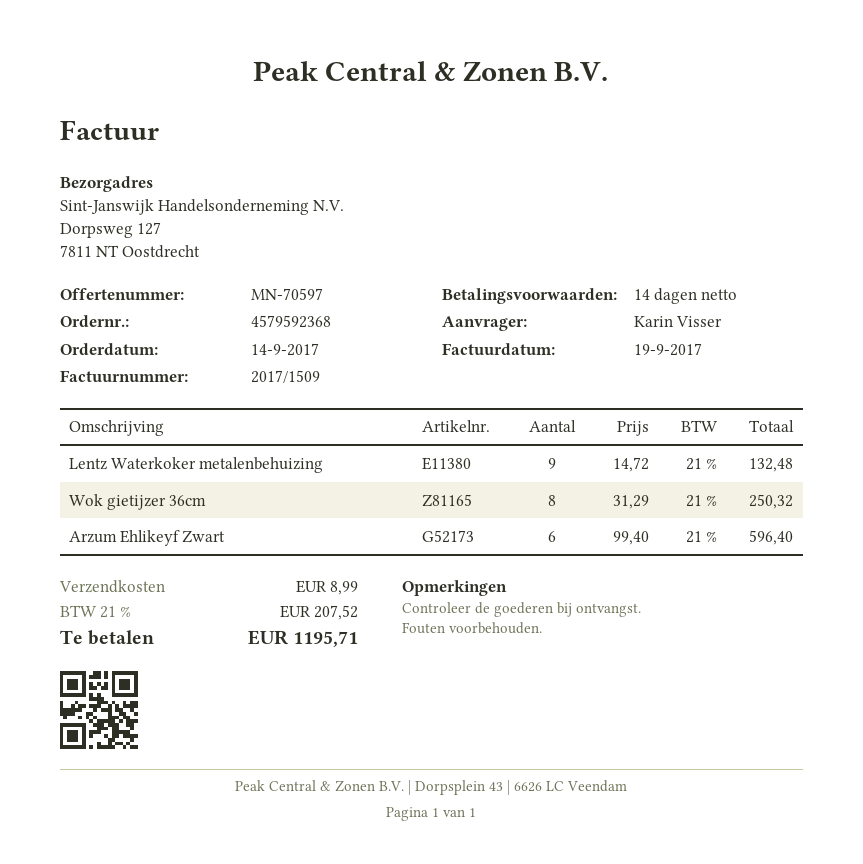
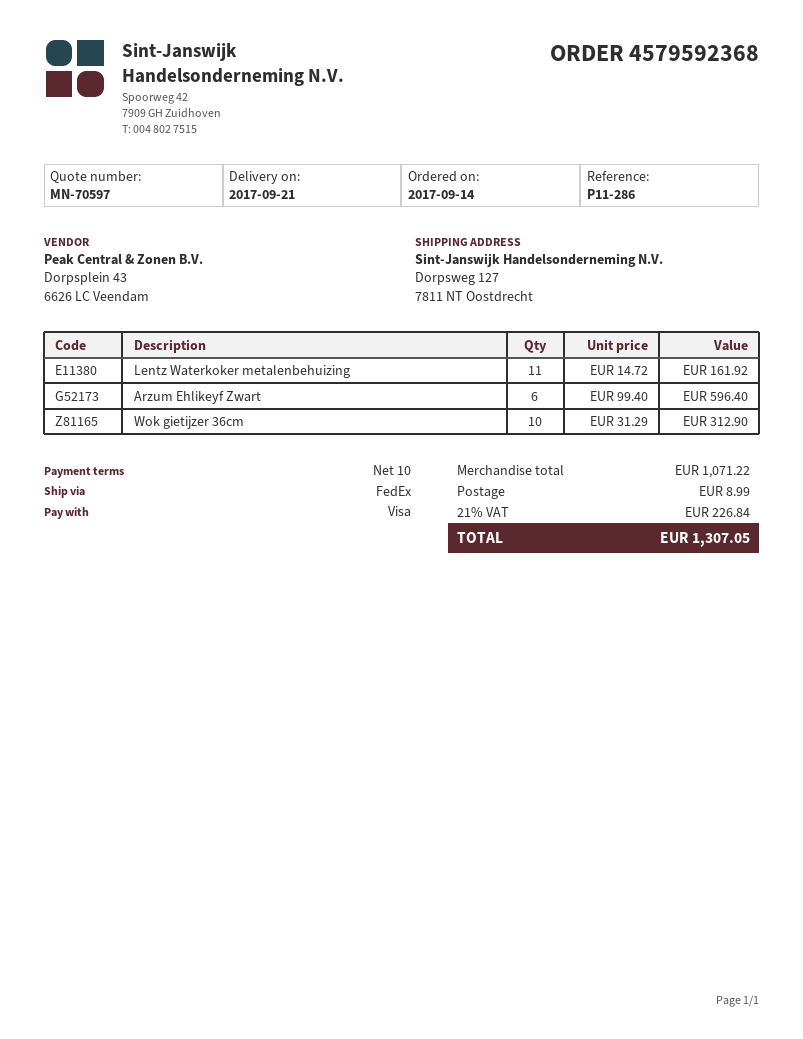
payment terms: 14 days -> 10 days
Lentz Waterkoker metalenbehuizing: 9 x 14.72 = 132.48 -> 11 x 14.72 = 161.92
Wok gietijzer 36cm: 8 x 31.29 = 250.32 -> 10 x 31.29 = 312.90
tax: 21% = 207.52 -> 21% = 226.84
total: 1195.71 -> 1307.05

